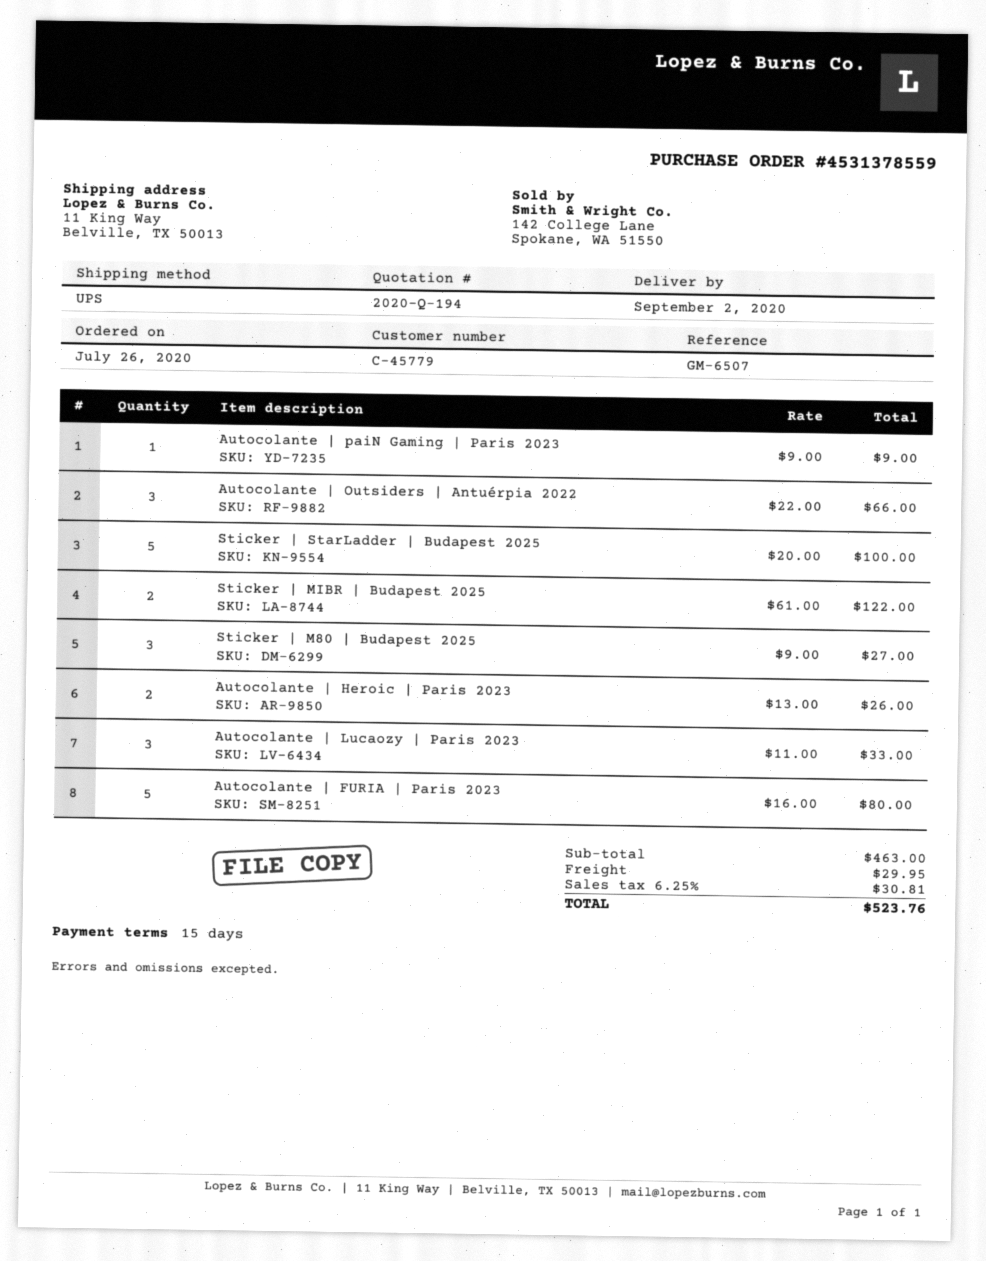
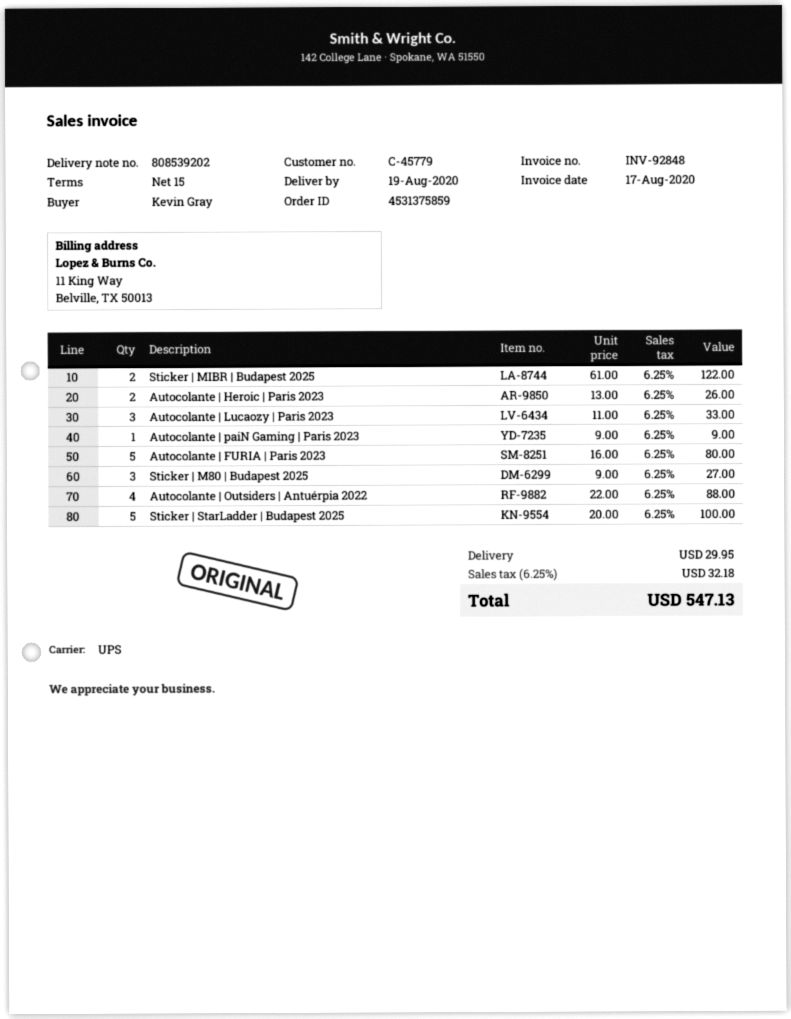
order number: 4531378559 -> 4531375859
delivery date: 2020-09-02 -> 2020-08-19
Autocolante | Outsiders | Antuérpia 2022: 3 x 22.00 = 66.00 -> 4 x 22.00 = 88.00
tax: 6.25% = 30.81 -> 6.25% = 32.18
total: 523.76 -> 547.13

